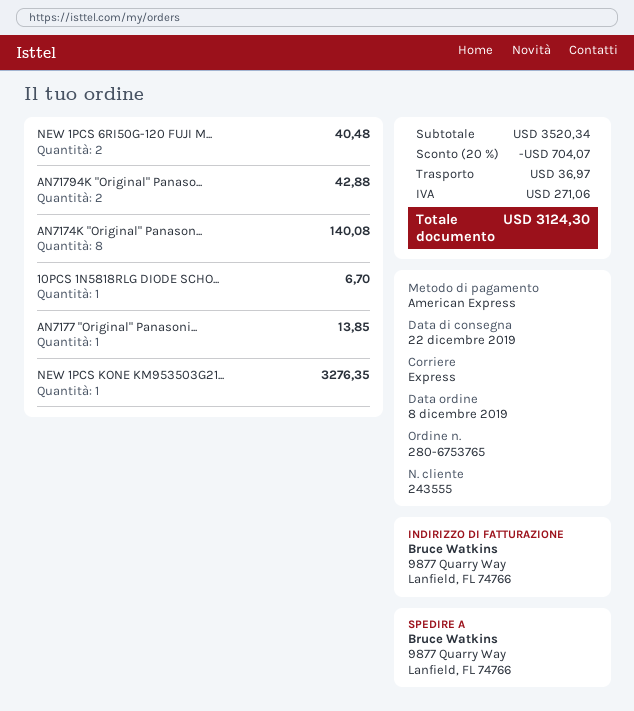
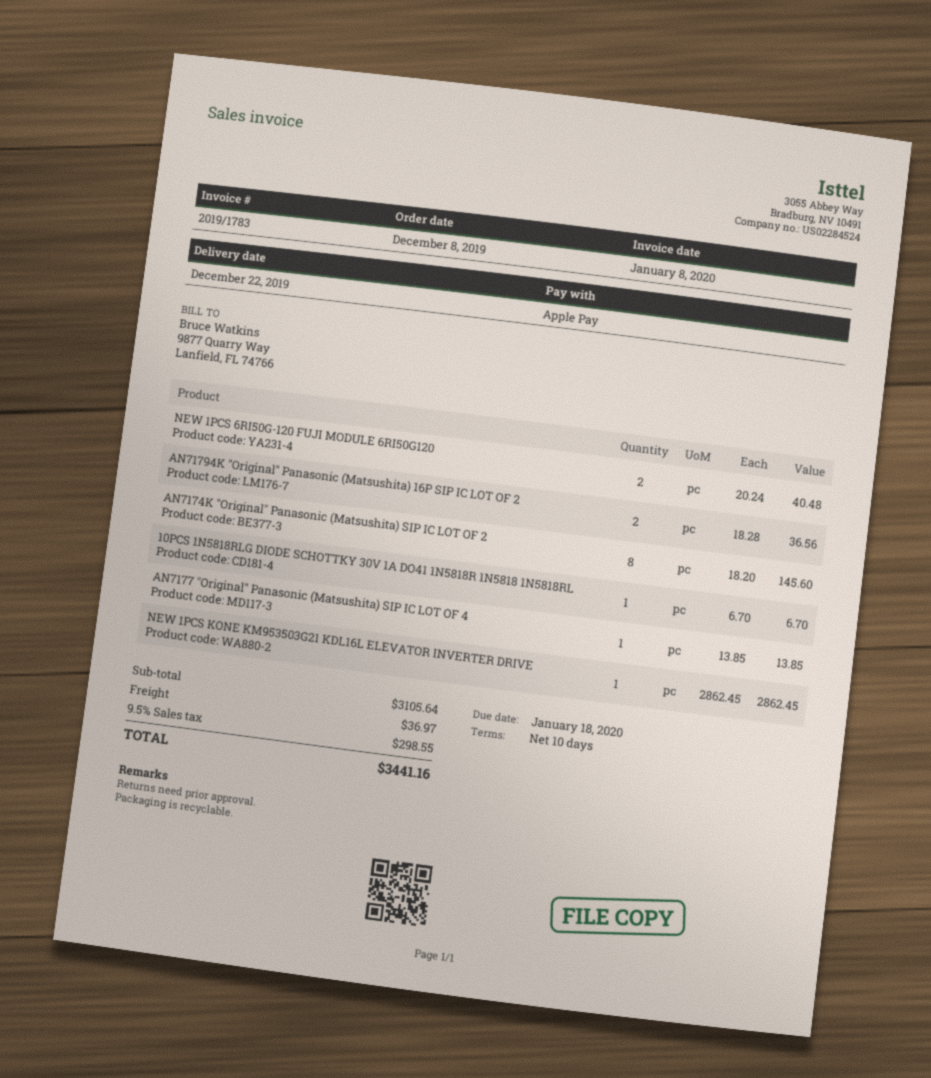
payment method: American Express -> Apple Pay
AN71794K "Original" Panaso...: 2 for 42.88 -> 2 for 36.56
AN7174K "Original" Panason...: 8 for 140.08 -> 8 for 145.60
NEW 1PCS KONE KM953503G21...: 1 for 3276.35 -> 1 for 2862.45
subtotal: 3520.34 -> 3105.64
discount: 20% = 704.07 -> none
tax: 271.06 -> 298.55
total: 3124.30 -> 3441.16

